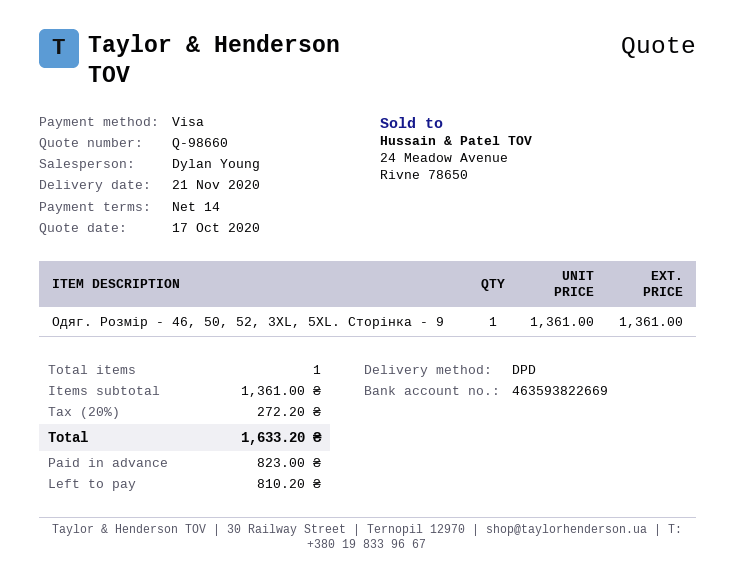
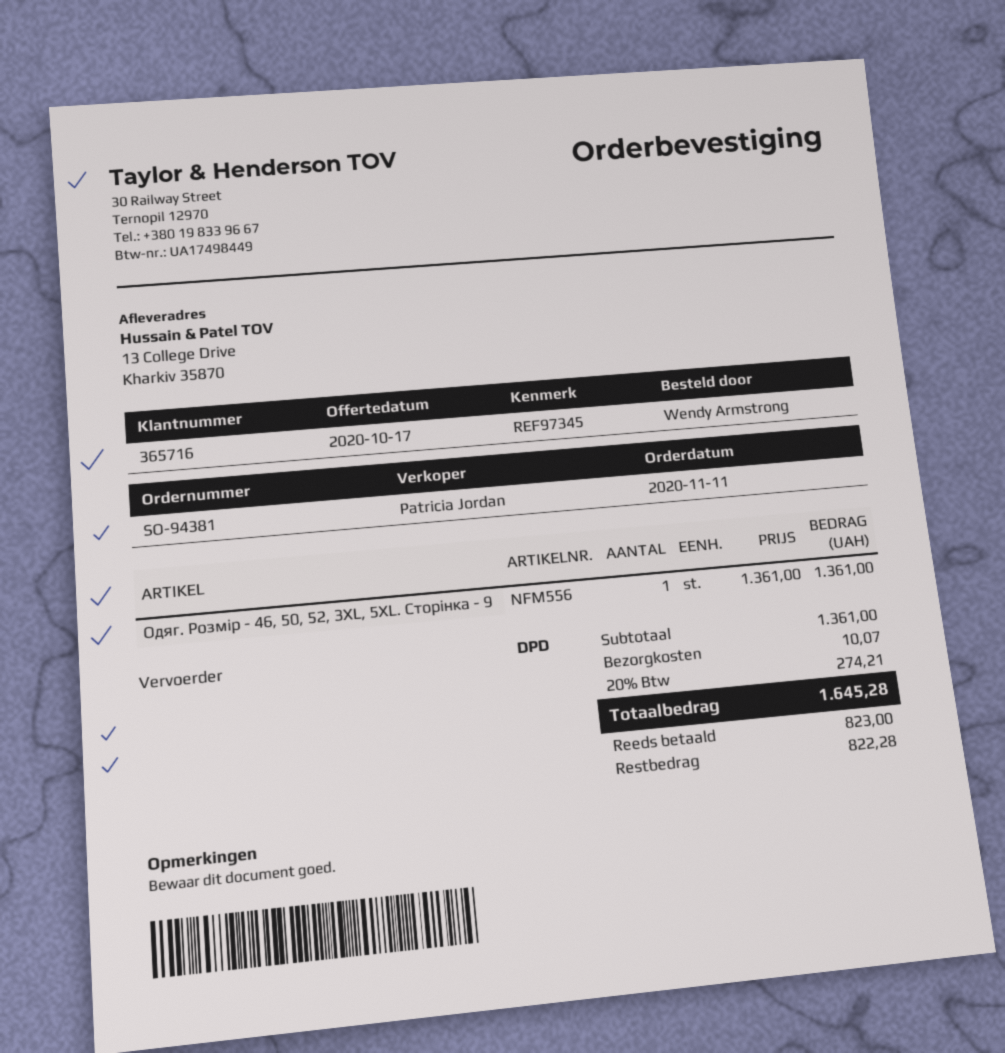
sales rep: Dylan Young -> Patricia Jordan
shipping: none -> 10.07
tax: 20% = 272.20 -> 20% = 274.21
total: 1633.20 -> 1645.28
balance: 810.20 -> 822.28

